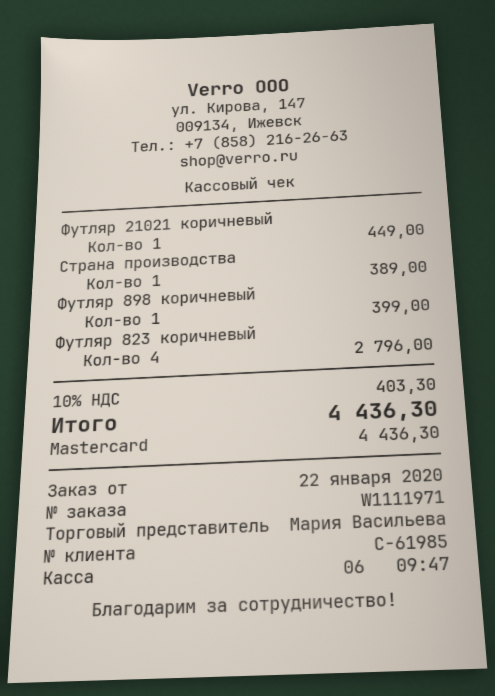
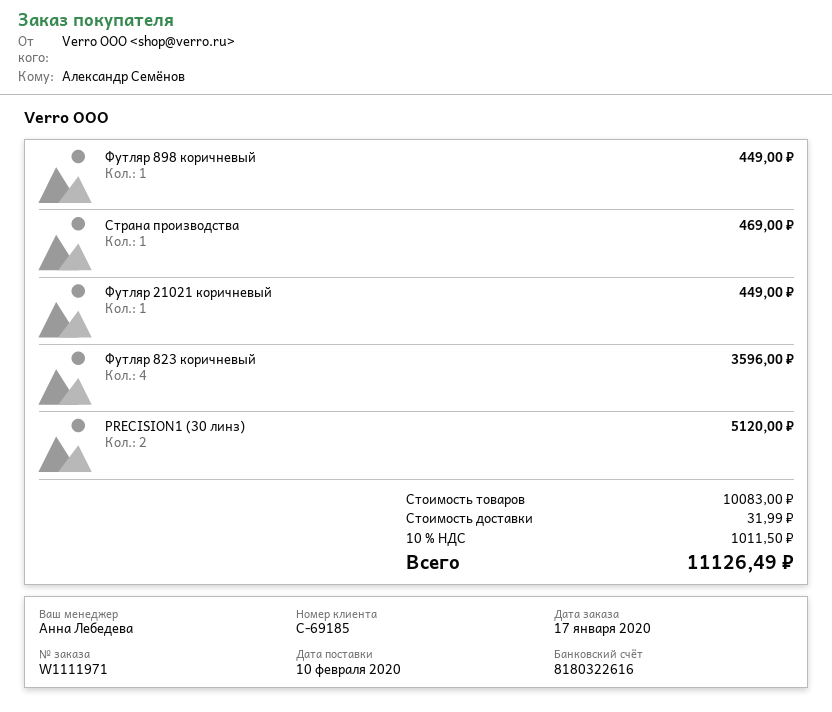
order date: 2020-01-22 -> 2020-01-17
customer number: C-61985 -> C-69185
sales rep: Мария Васильева -> Анна Лебедева
Страна производства: 1 for 389.00 -> 1 for 469.00
Футляр 898 коричневый: 1 for 399.00 -> 1 for 449.00
Футляр 823 коричневый: 4 for 2796.00 -> 4 for 3596.00
PRECISION1 (30 линз): none -> 2 for 5120.00
shipping: none -> 31.99
tax: 10% = 403.30 -> 10% = 1011.50
total: 4436.30 -> 11126.49

